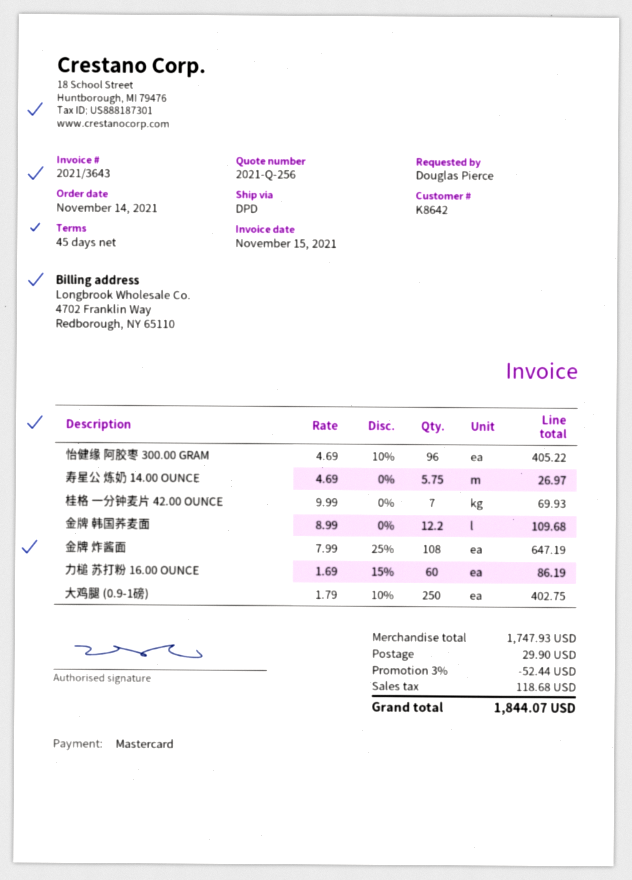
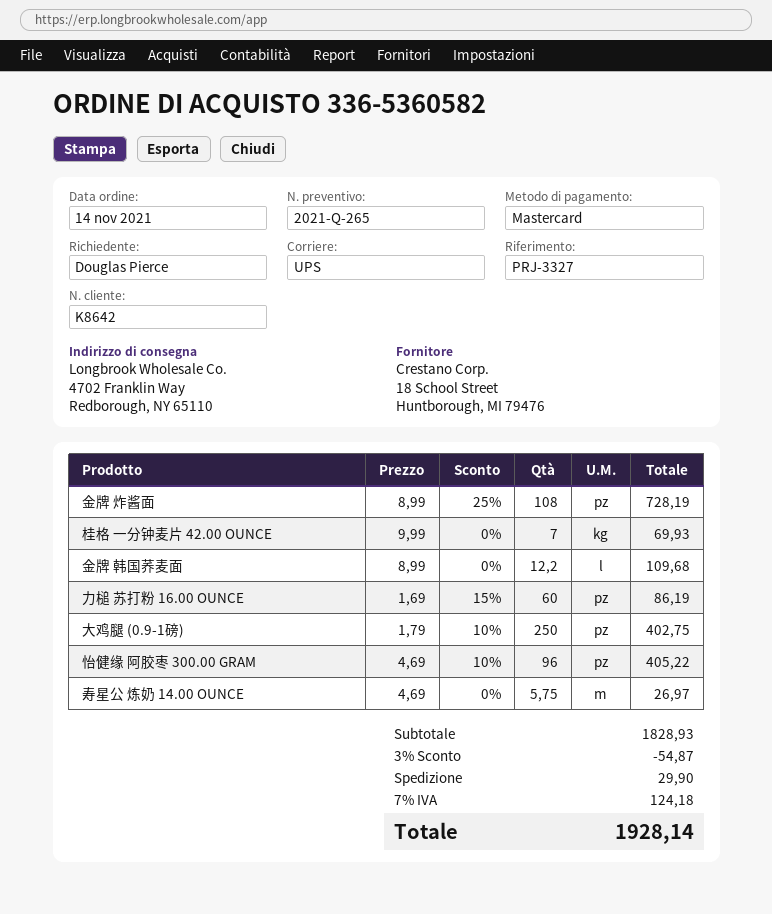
quote number: 2021-Q-256 -> 2021-Q-265
shipping method: DPD -> UPS
金牌 炸酱面: 108 x 7.99 - 25% = 647.19 -> 108 x 8.99 - 25% = 728.19
subtotal: 1747.93 -> 1828.93
discount: 3% = 52.44 -> 3% = 54.87
tax: 118.68 -> 124.18
total: 1844.07 -> 1928.14

